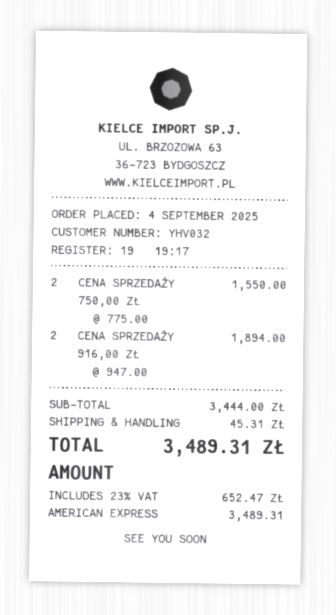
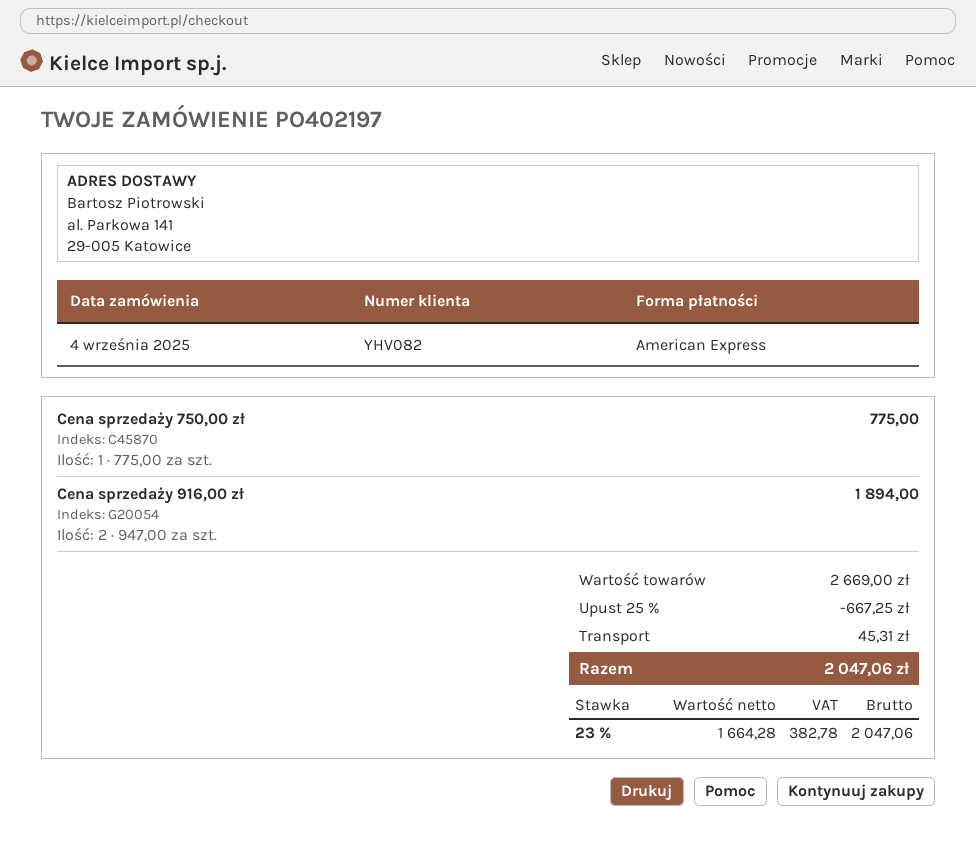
customer number: YHV032 -> YHV082
CENA SPRZEDAŻY 750,00 ZŁ: 2 x 775.00 = 1550.00 -> 1 x 775.00 = 775.00
subtotal: 3444.00 -> 2669.00
discount: none -> 25% = 667.25
tax: 23% = 652.47 -> 23% = 382.78
total: 3489.31 -> 2047.06

